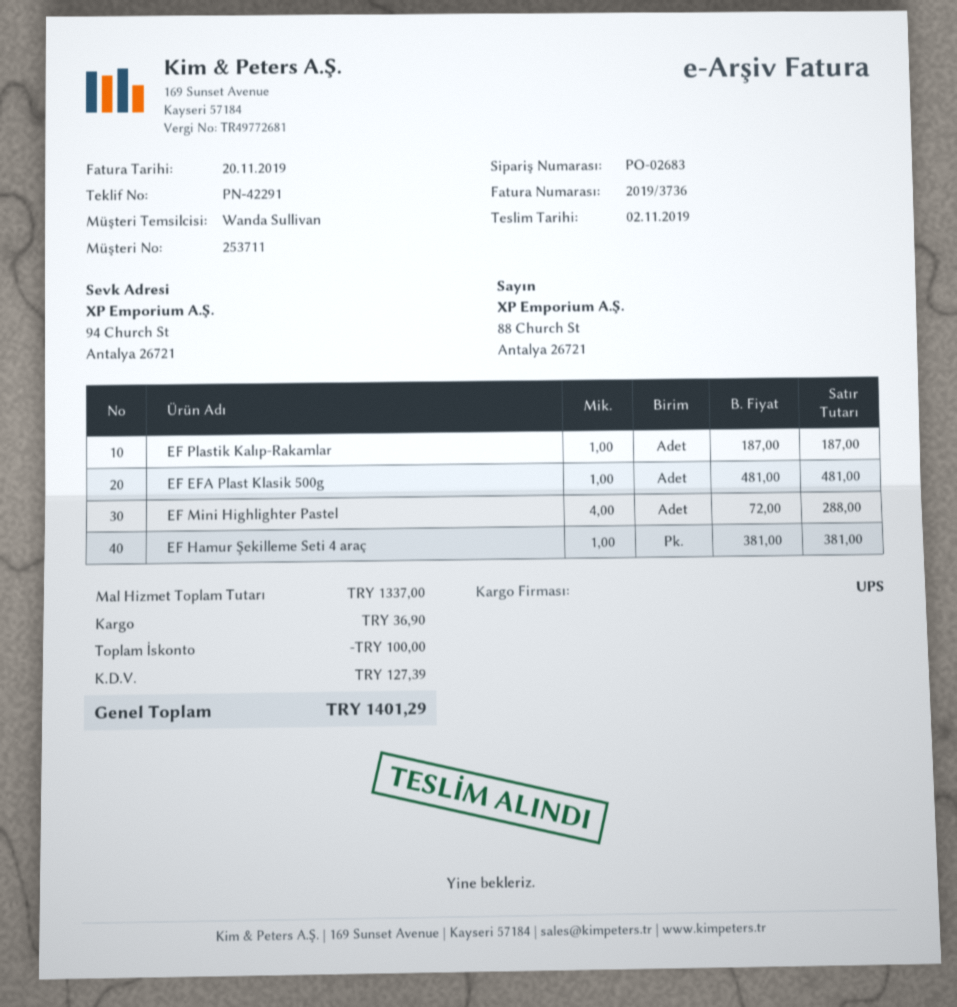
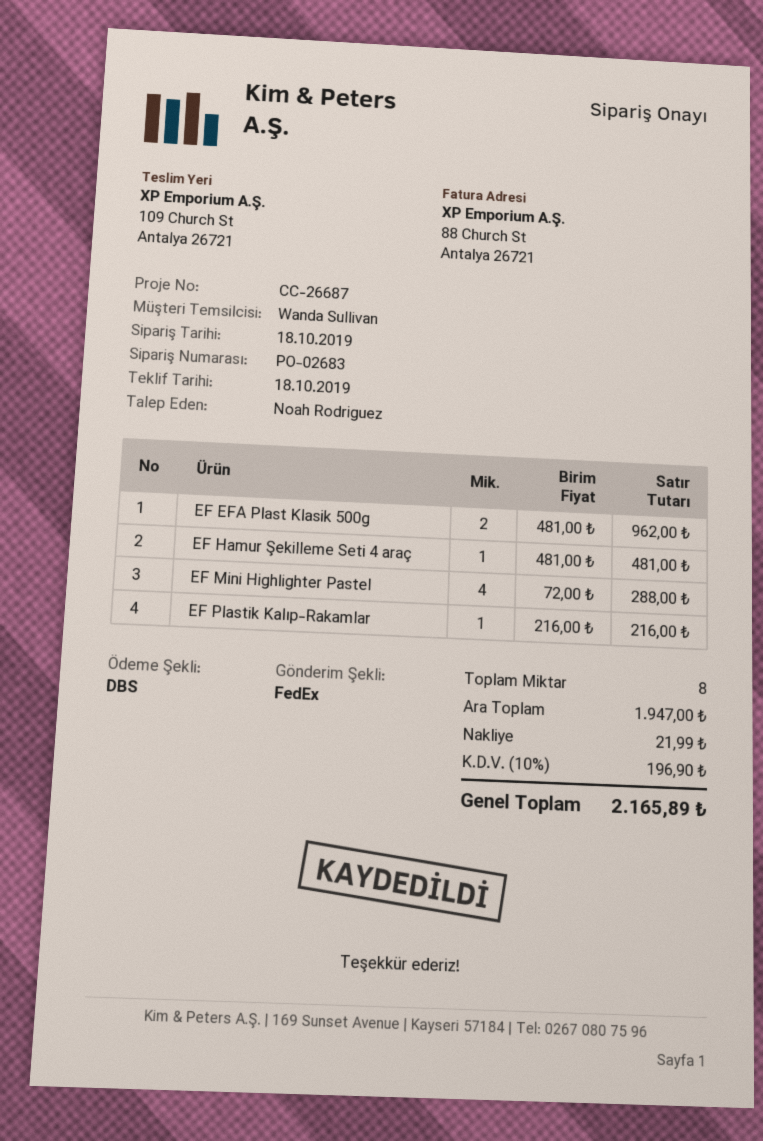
shipping method: UPS -> FedEx
ship to: 94 Church St, Antalya 26721 -> 109 Church St, Antalya 26721
EF Plastik Kalıp-Rakamlar: 1 x 187.00 = 187.00 -> 1 x 216.00 = 216.00
EF EFA Plast Klasik 500g: 1 x 481.00 = 481.00 -> 2 x 481.00 = 962.00
EF Hamur Şekilleme Seti 4 araç: 1 x 381.00 = 381.00 -> 1 x 481.00 = 481.00
subtotal: 1337.00 -> 1947.00
discount: 100.00 -> none
shipping: 36.90 -> 21.99
tax: 127.39 -> 196.90
total: 1401.29 -> 2165.89

